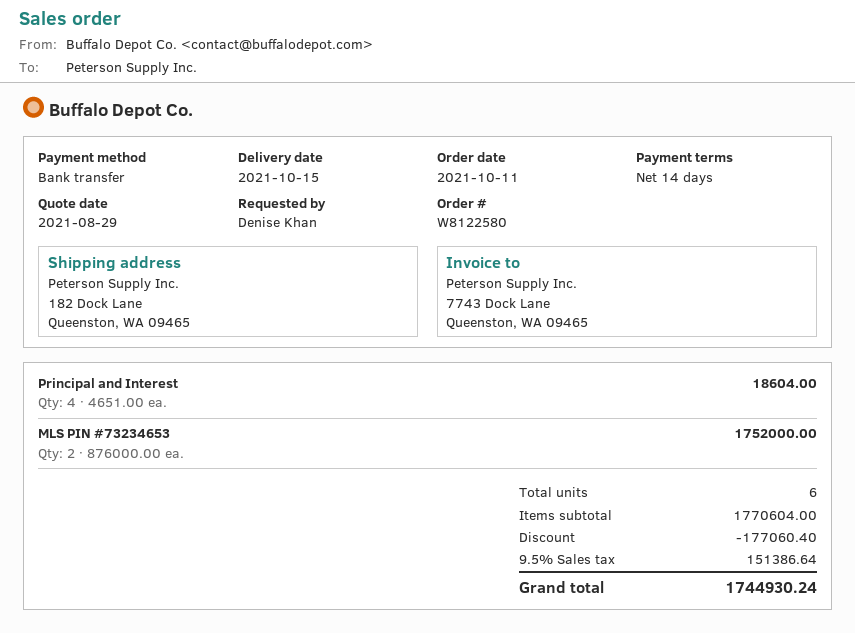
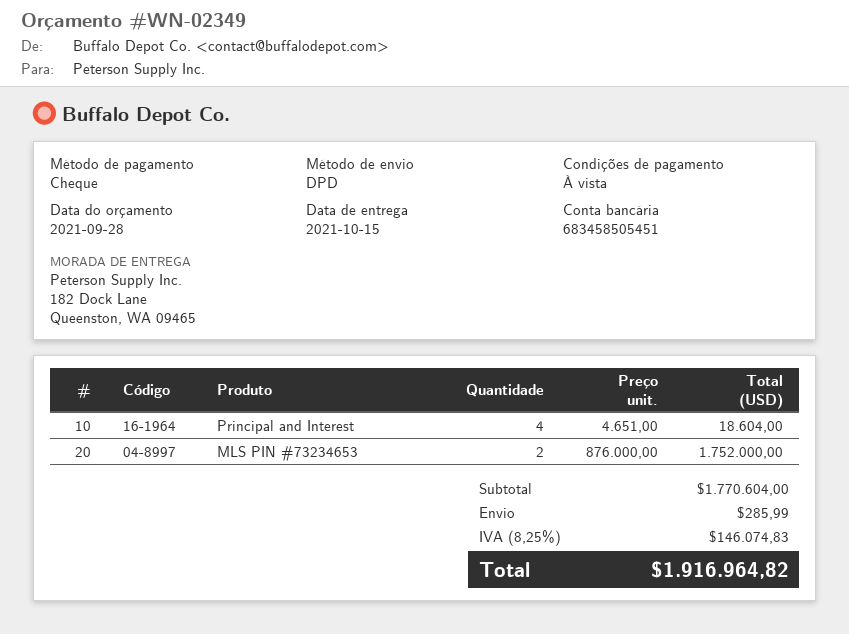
quote date: 2021-08-29 -> 2021-09-28
payment terms: 14 days -> on receipt
payment method: bank transfer -> cheque
discount: 177060.40 -> none
shipping: none -> 285.99
tax: 9.5% = 151386.64 -> 8.25% = 146074.83
total: 1744930.24 -> 1916964.82

